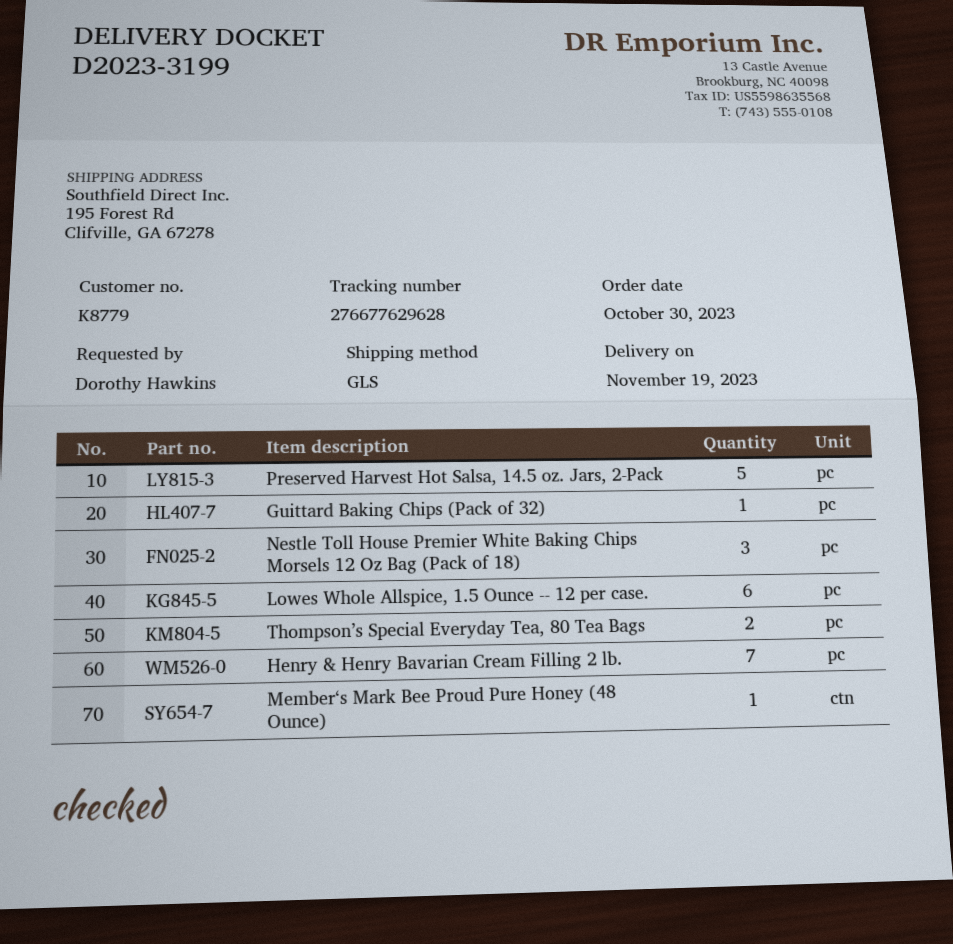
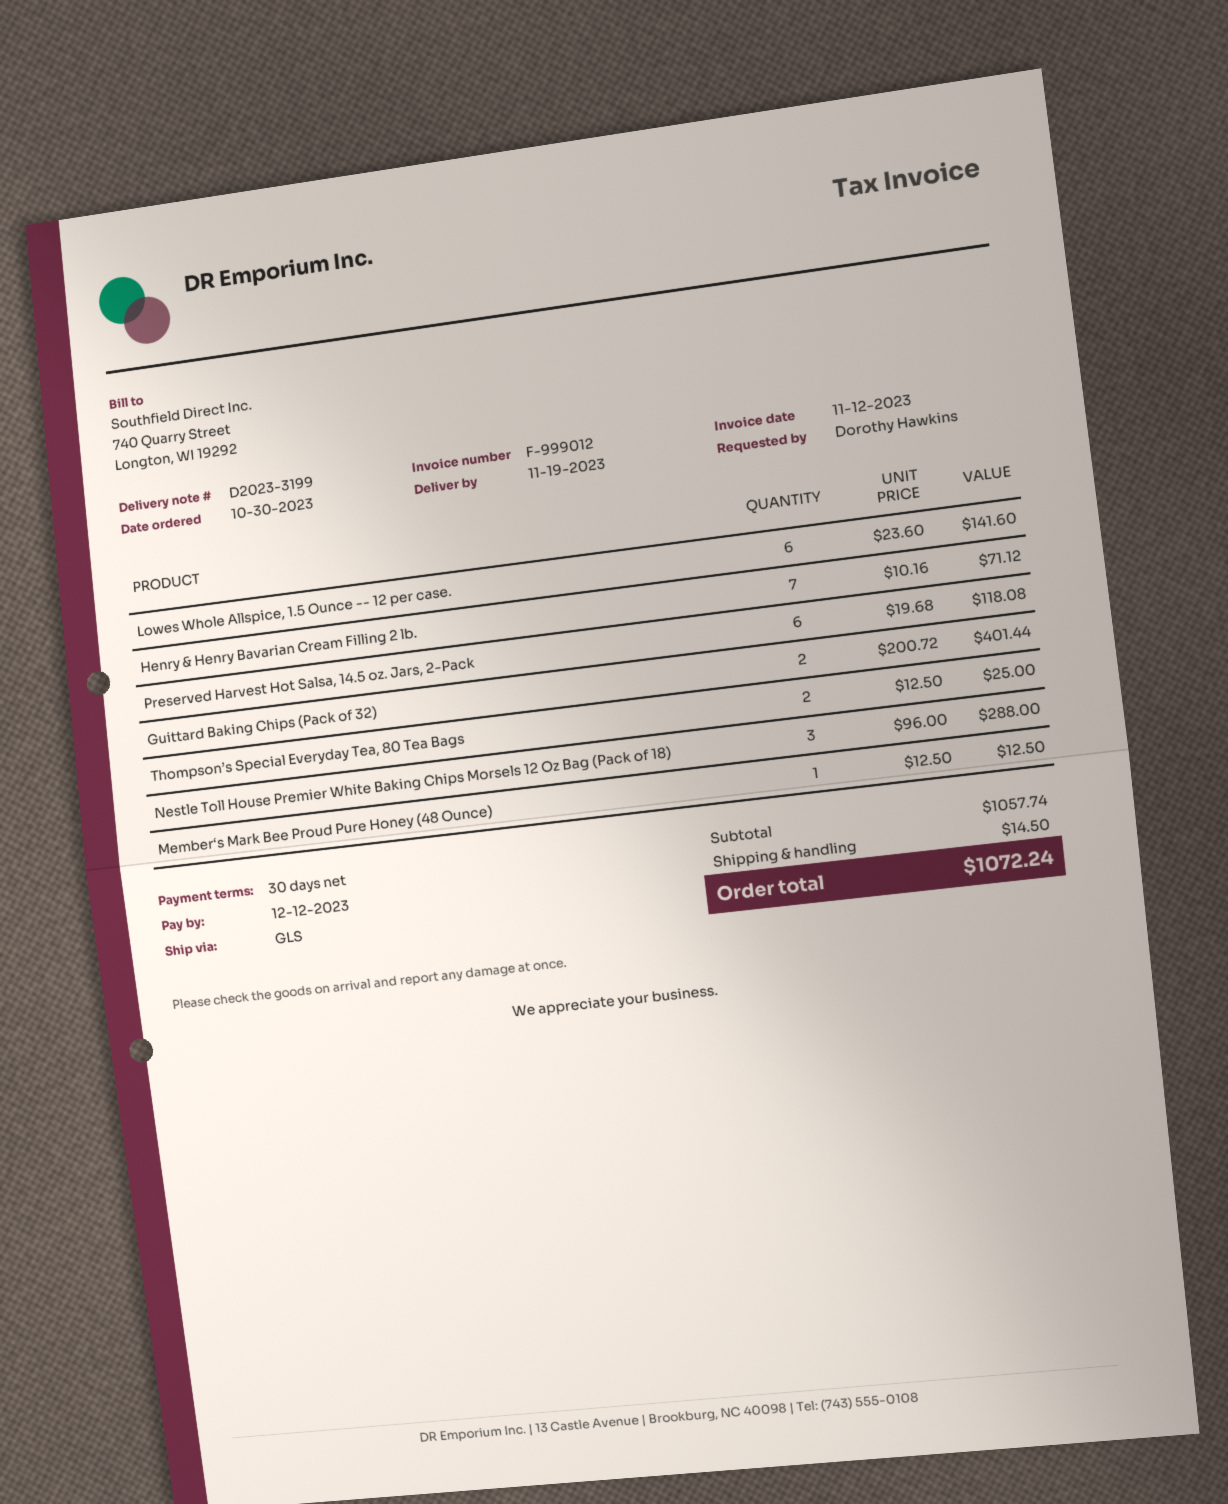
Preserved Harvest Hot Salsa, 14.5 oz. Jars, 2-Pack: 5 -> 6
Guittard Baking Chips (Pack of 32): 1 -> 2

